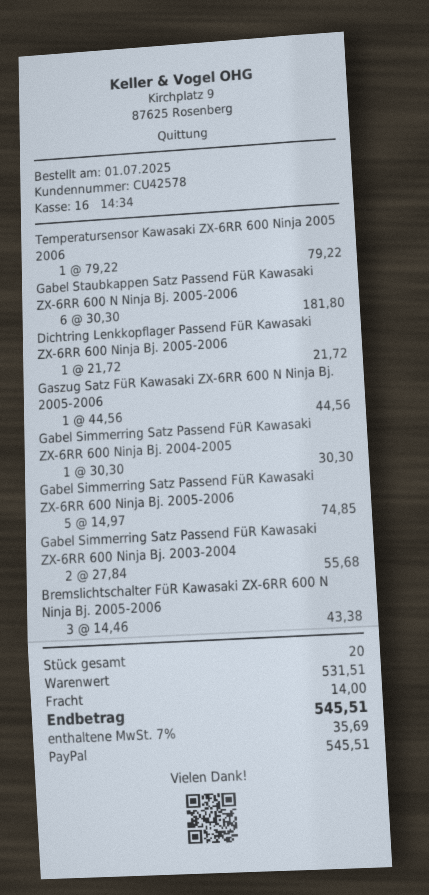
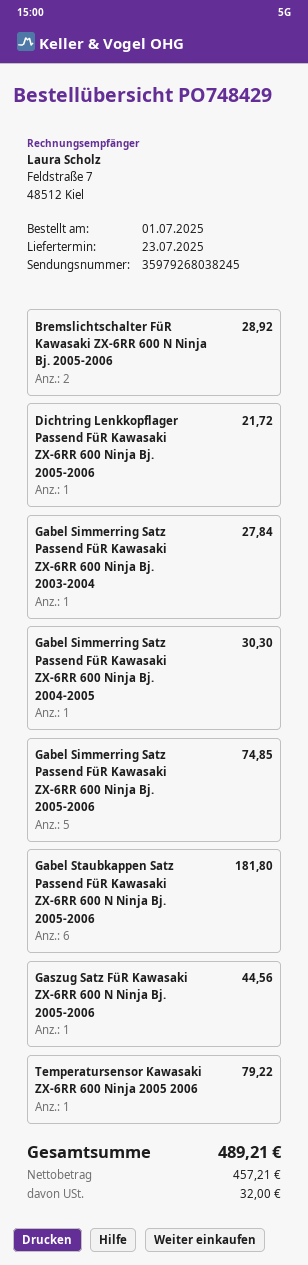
Gabel Simmerring Satz Passend FüR Kawasaki ZX-6RR 600 Ninja Bj. 2003-2004: 2 for 55.68 -> 1 for 27.84
Bremslichtschalter FüR Kawasaki ZX-6RR 600 N Ninja Bj. 2005-2006: 3 for 43.38 -> 2 for 28.92
shipping: 14.00 -> none
tax: 35.69 -> 32.00
total: 545.51 -> 489.21

